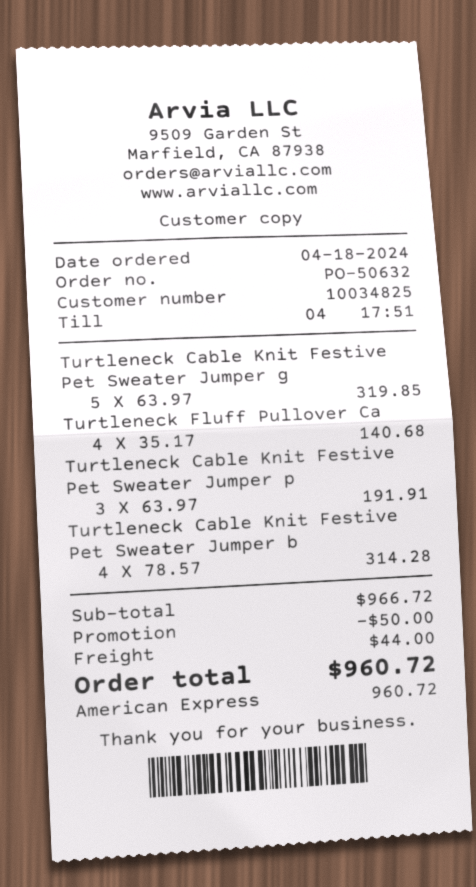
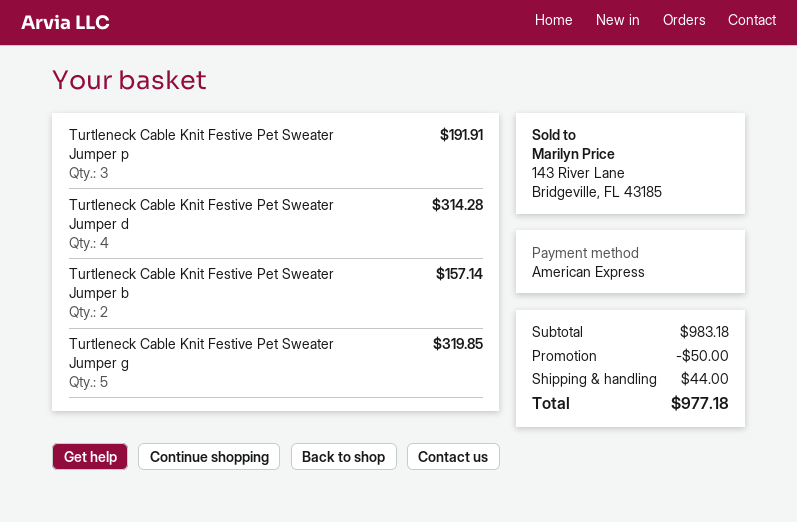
Turtleneck Fluff Pullover Ca: 4 for 140.68 -> none
Turtleneck Cable Knit Festive Pet Sweater Jumper b: 4 for 314.28 -> 2 for 157.14
Turtleneck Cable Knit Festive Pet Sweater Jumper d: none -> 4 for 314.28
subtotal: 966.72 -> 983.18
total: 960.72 -> 977.18

